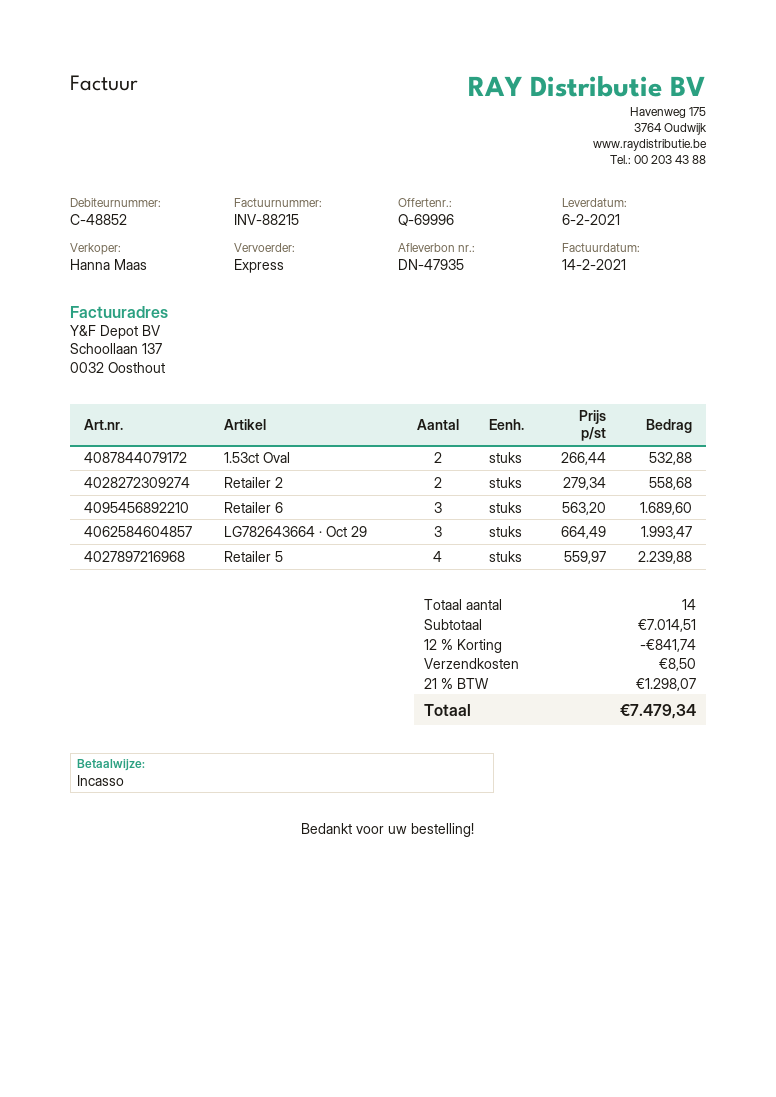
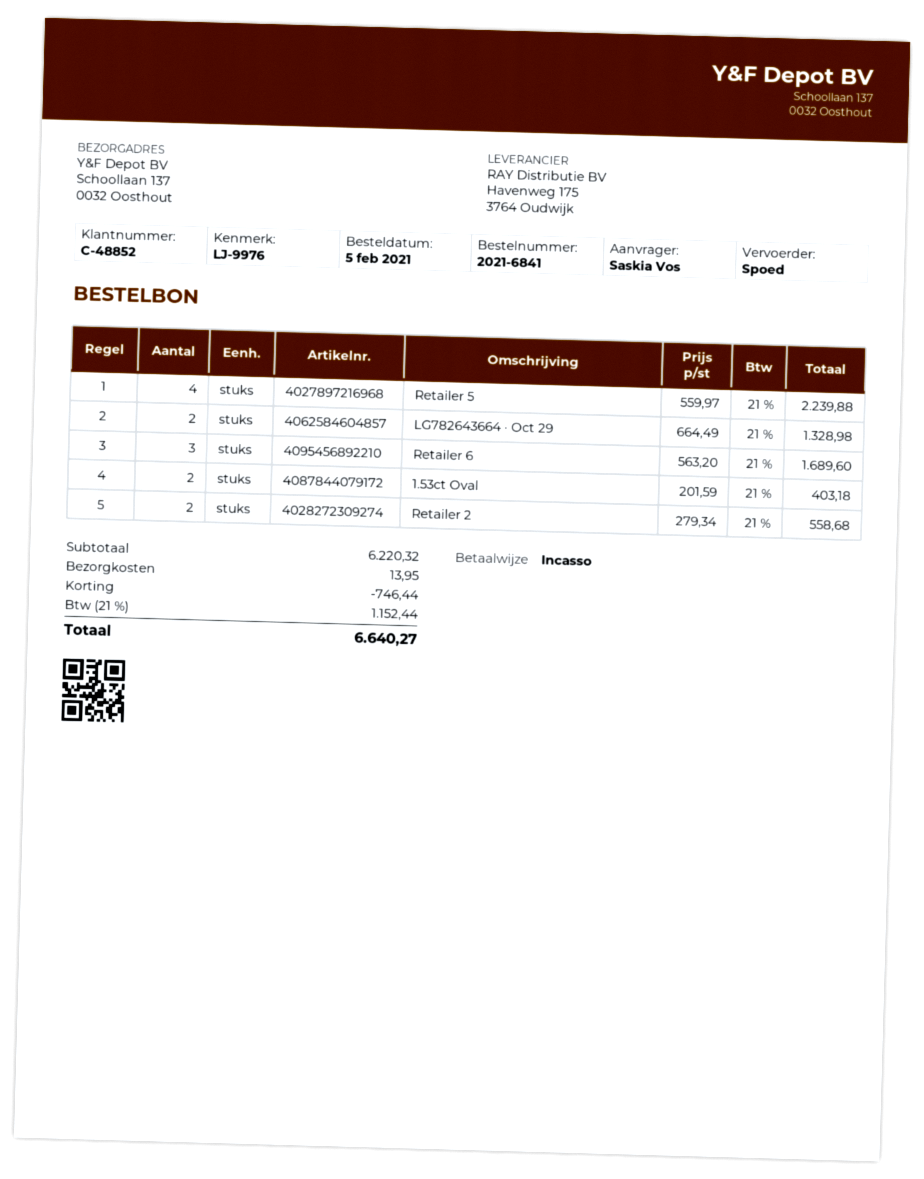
1.53ct Oval: 2 x 266.44 = 532.88 -> 2 x 201.59 = 403.18
LG782643664 · Oct 29: 3 x 664.49 = 1993.47 -> 2 x 664.49 = 1328.98
subtotal: 7014.51 -> 6220.32
discount: 841.74 -> 746.44
shipping: 8.50 -> 13.95
tax: 21% = 1298.07 -> 21% = 1152.44
total: 7479.34 -> 6640.27

